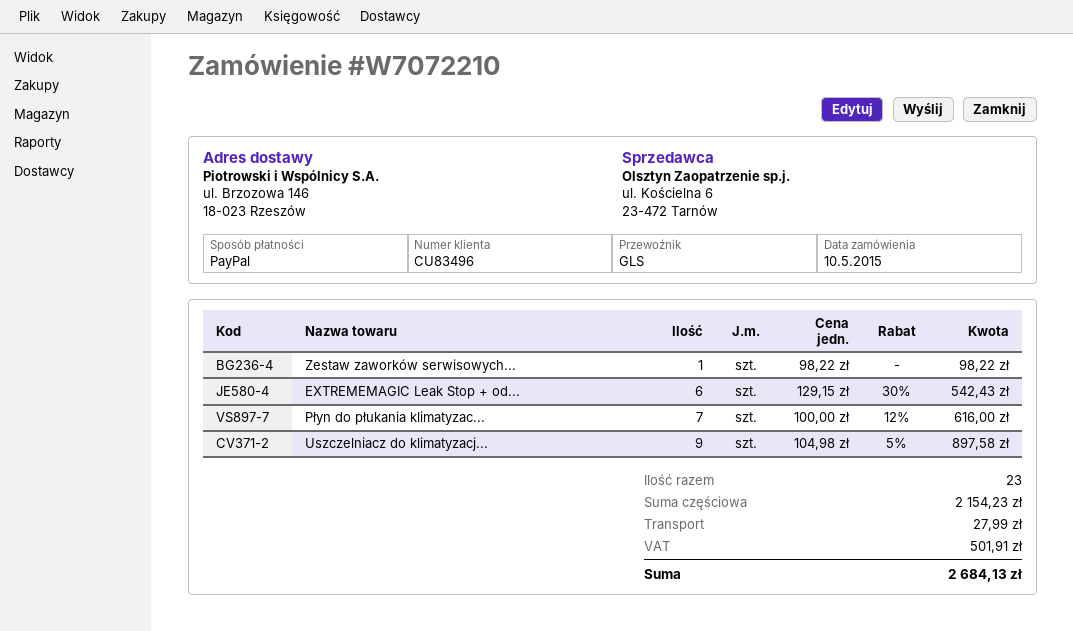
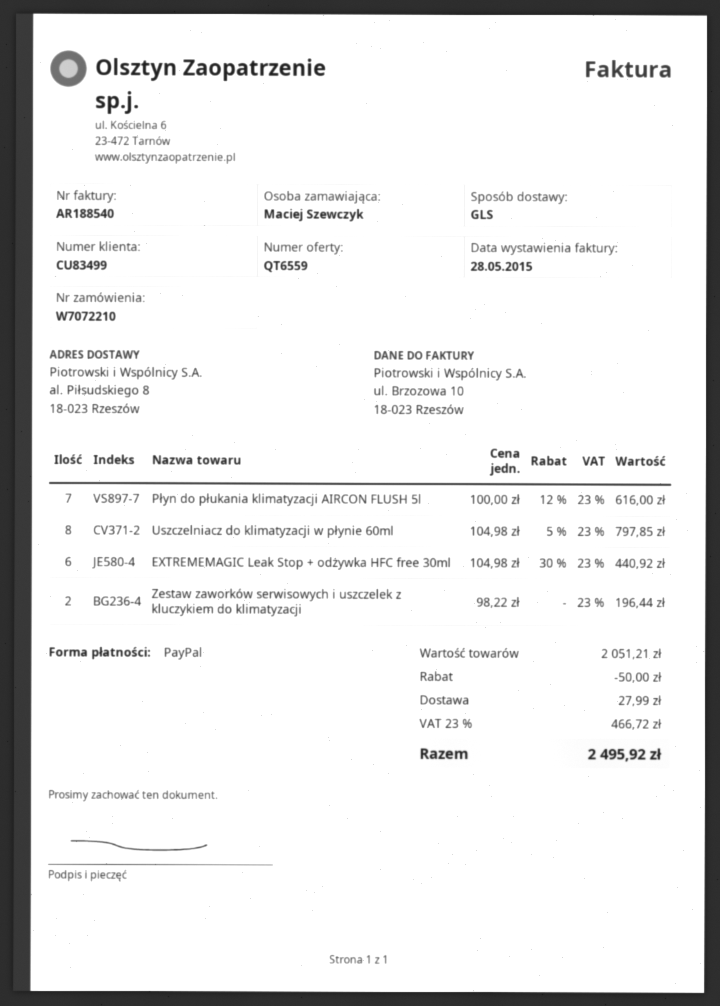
customer number: CU83496 -> CU83499
ship to: ul. Brzozowa 146, 18-023 Rzeszów -> al. Piłsudskiego 8, 18-023 Rzeszów
Zestaw zaworków serwisowych...: 1 x 98.22 = 98.22 -> 2 x 98.22 = 196.44
EXTREMEMAGIC Leak Stop + od...: 6 x 129.15 - 30% = 542.43 -> 6 x 104.98 - 30% = 440.92
Uszczelniacz do klimatyzacj...: 9 x 104.98 - 5% = 897.58 -> 8 x 104.98 - 5% = 797.85
subtotal: 2154.23 -> 2051.21
discount: none -> 50.00
tax: 501.91 -> 466.72
total: 2684.13 -> 2495.92

